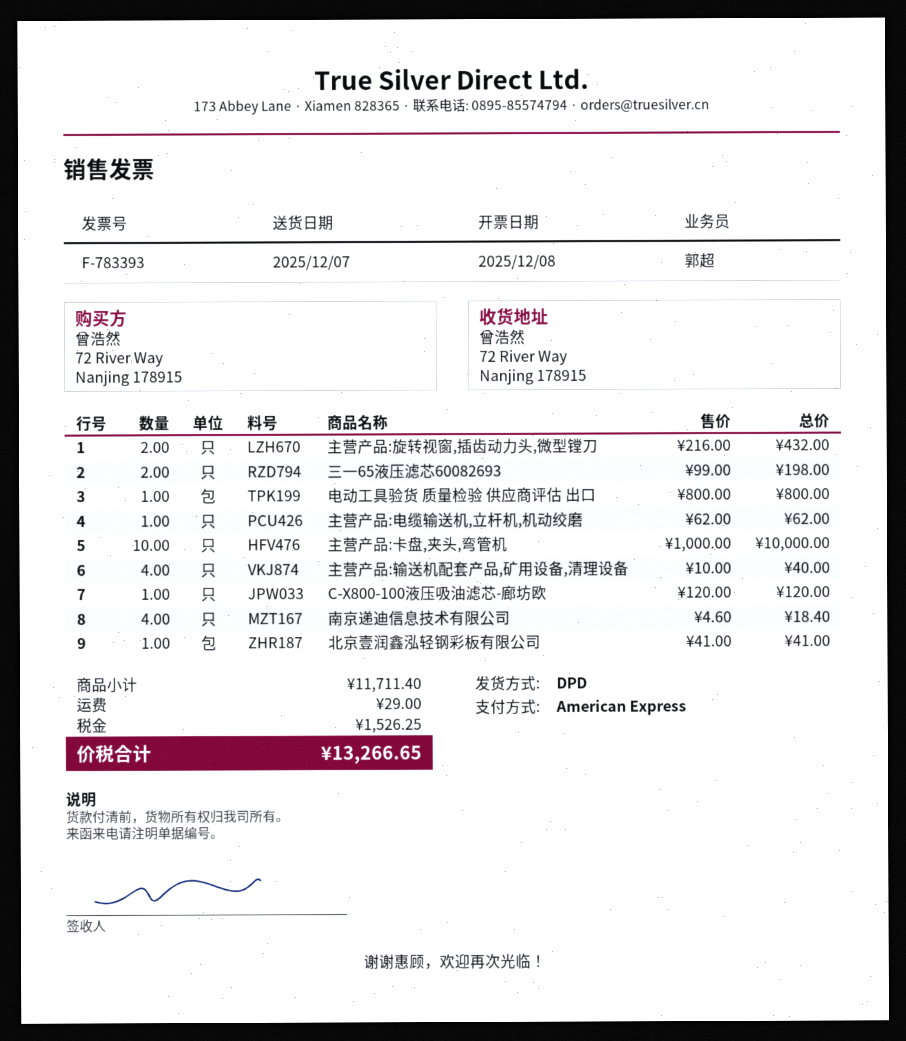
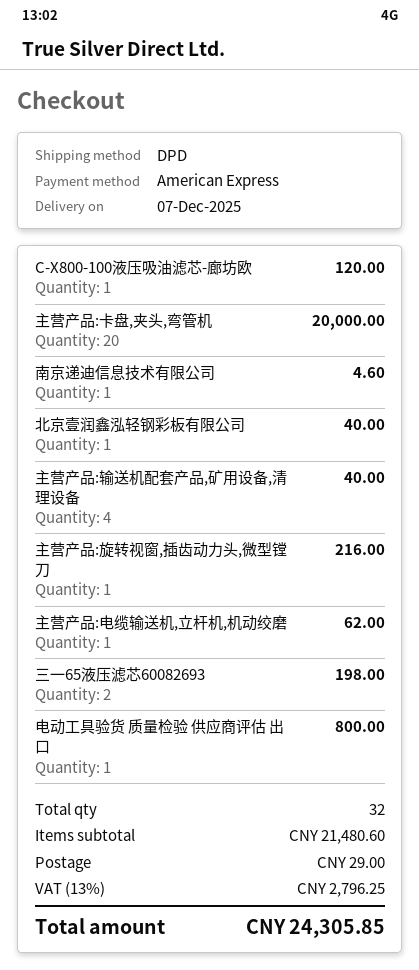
主营产品:旋转视窗,插齿动力头,微型镗刀: 2 for 432.00 -> 1 for 216.00
主营产品:卡盘,夹头,弯管机: 10 for 10000.00 -> 20 for 20000.00
南京递迪信息技术有限公司: 4 for 18.40 -> 1 for 4.60
北京壹润鑫泓轻钢彩板有限公司: 1 for 41.00 -> 1 for 40.00
subtotal: 11711.40 -> 21480.60
tax: 1526.25 -> 2796.25
total: 13266.65 -> 24305.85

